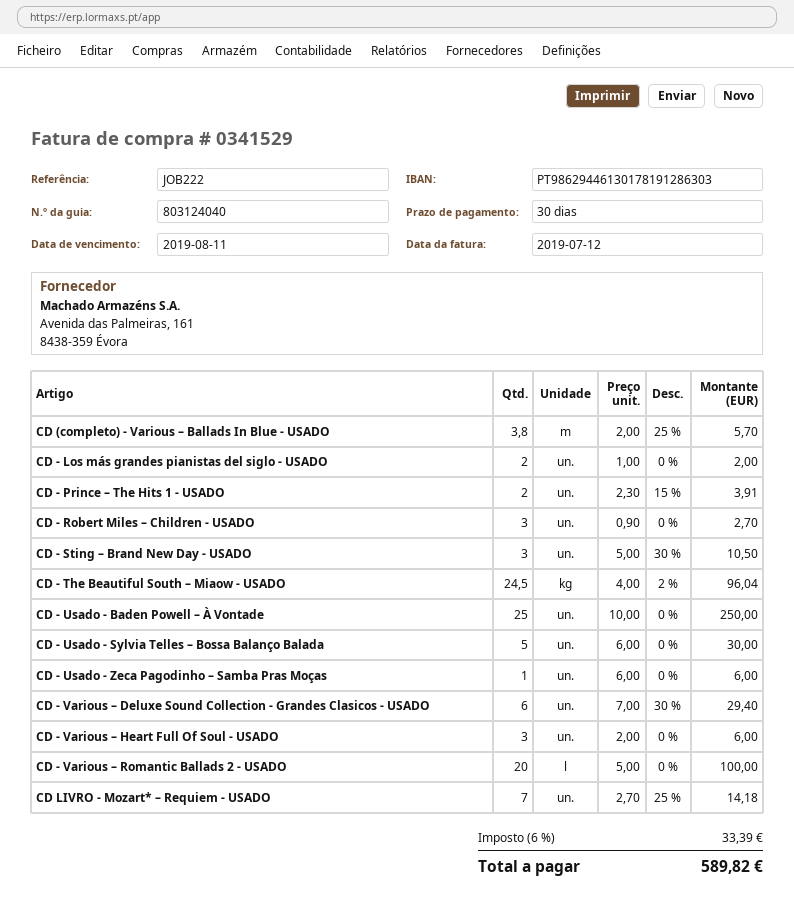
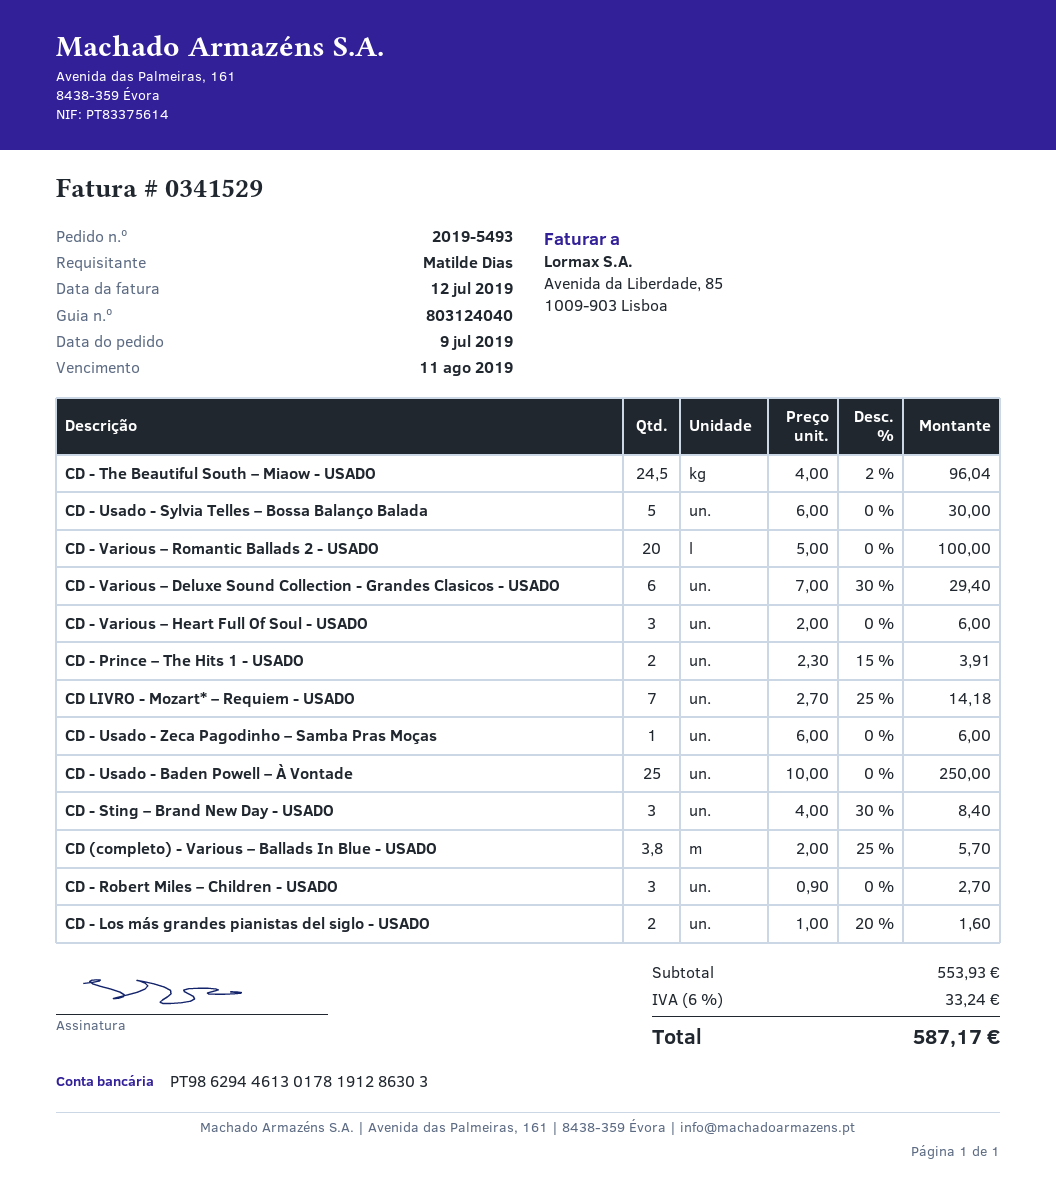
CD - Los más grandes pianistas del siglo - USADO: 2 x 1.00 = 2.00 -> 2 x 1.00 - 20% = 1.60
CD - Sting – Brand New Day - USADO: 3 x 5.00 - 30% = 10.50 -> 3 x 4.00 - 30% = 8.40
tax: 6% = 33.39 -> 6% = 33.24
total: 589.82 -> 587.17

